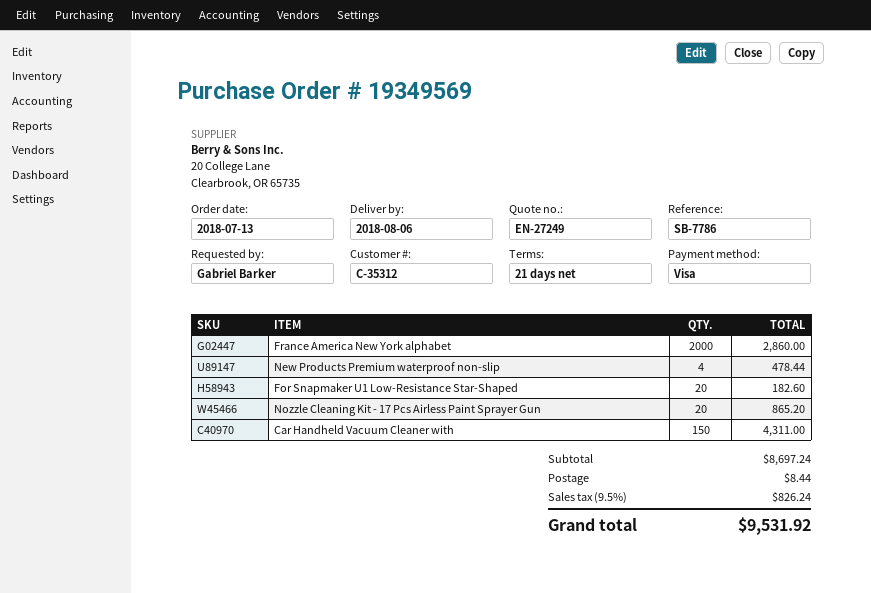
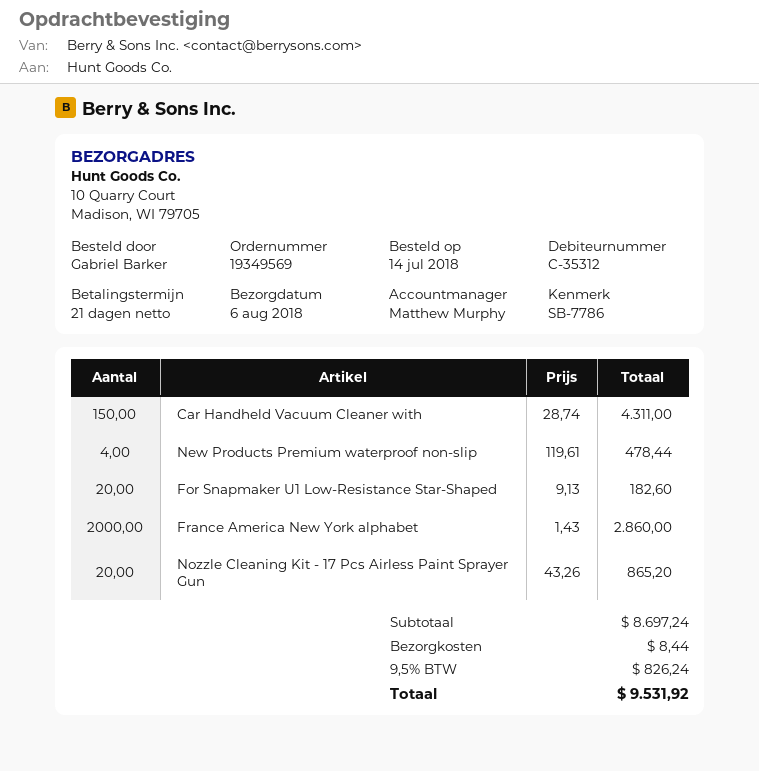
order date: 2018-07-13 -> 2018-07-14

